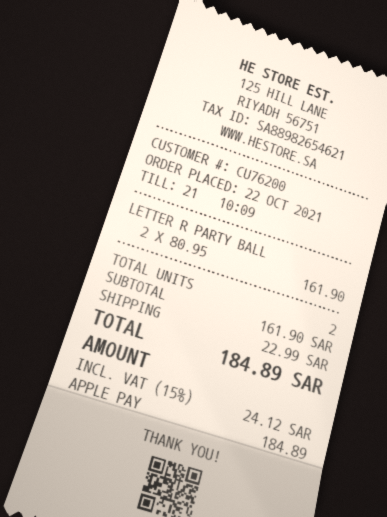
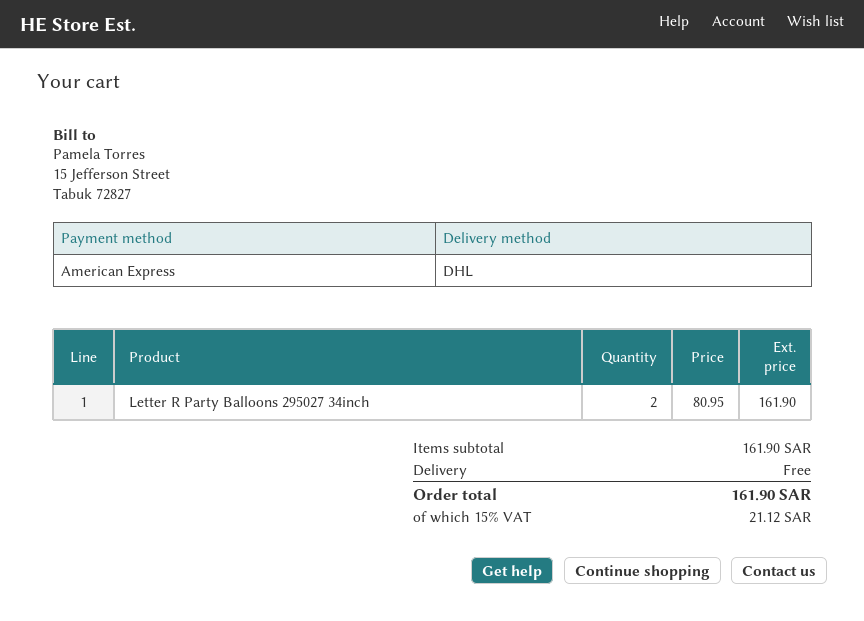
payment method: Apple Pay -> American Express
shipping: 22.99 -> 0.00
tax: 15% = 24.12 -> 15% = 21.12
total: 184.89 -> 161.90

